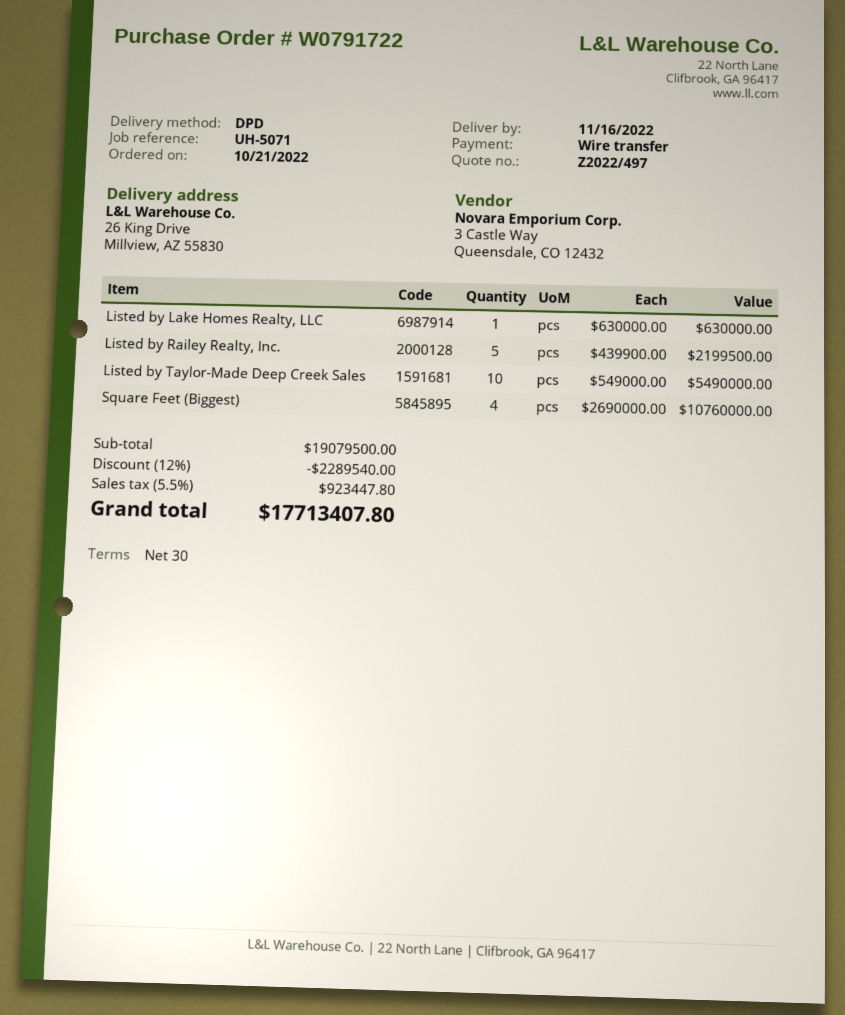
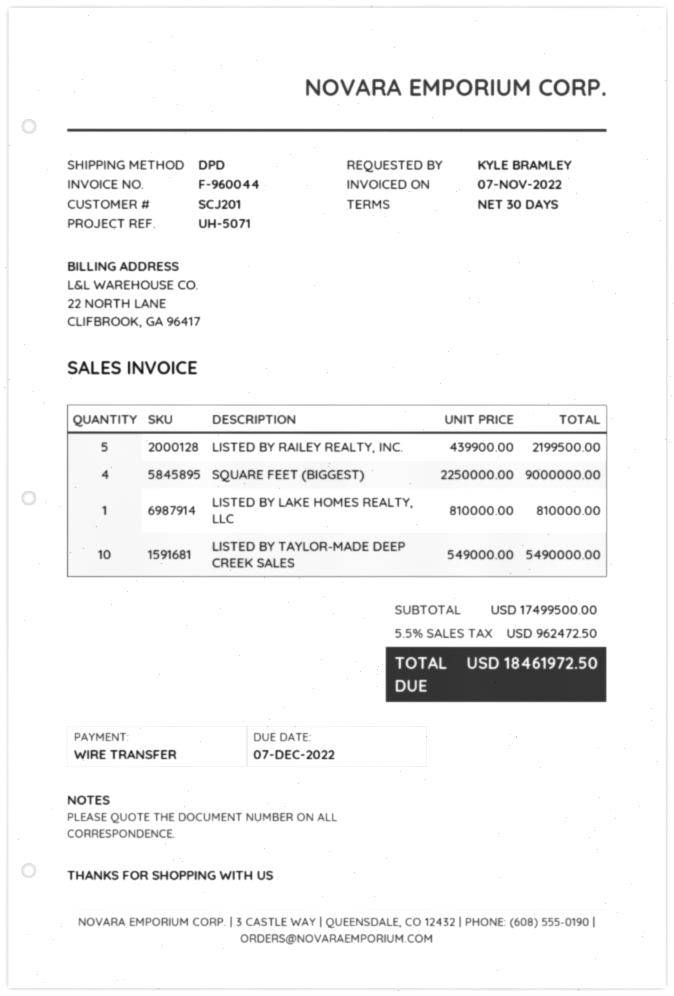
Listed by Lake Homes Realty, LLC: 1 x 630000.00 = 630000.00 -> 1 x 810000.00 = 810000.00
Square Feet (Biggest): 4 x 2690000.00 = 10760000.00 -> 4 x 2250000.00 = 9000000.00
subtotal: 19079500.00 -> 17499500.00
discount: 12% = 2289540.00 -> none
tax: 5.5% = 923447.80 -> 5.5% = 962472.50
total: 17713407.80 -> 18461972.50

